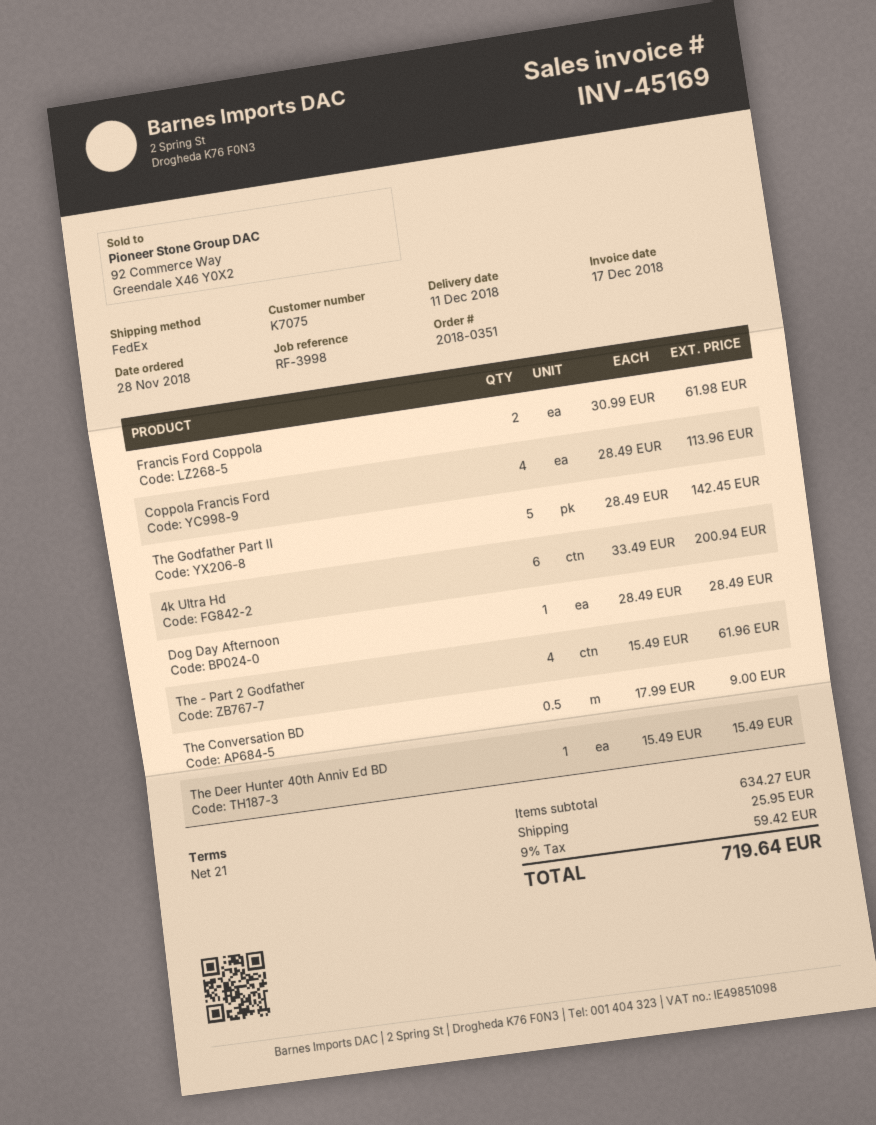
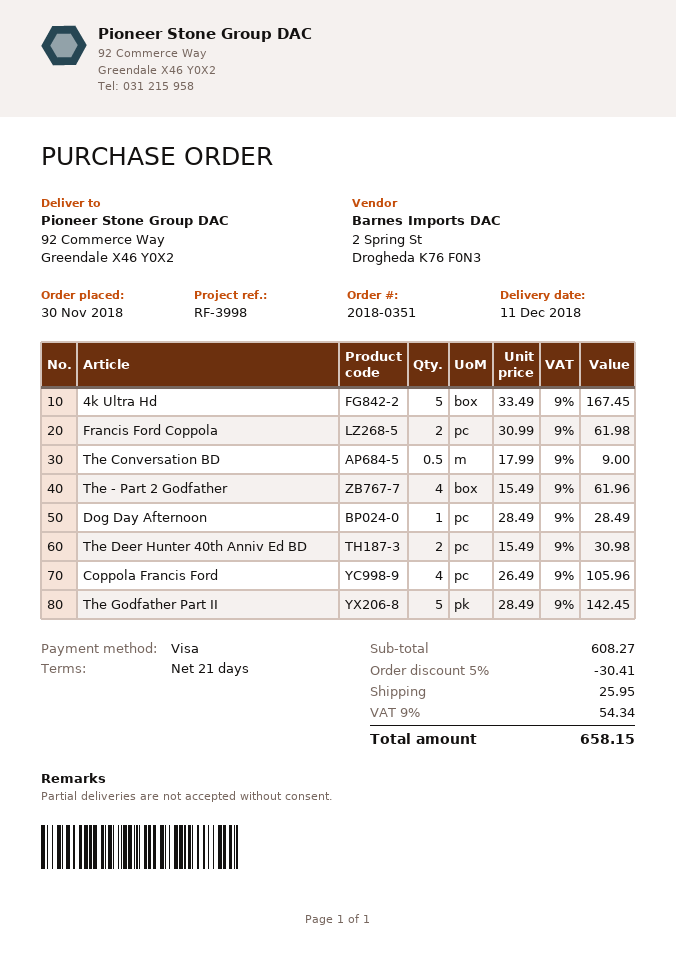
order date: 2018-11-28 -> 2018-11-30
Coppola Francis Ford: 4 x 28.49 = 113.96 -> 4 x 26.49 = 105.96
4k Ultra Hd: 6 x 33.49 = 200.94 -> 5 x 33.49 = 167.45
The Deer Hunter 40th Anniv Ed BD: 1 x 15.49 = 15.49 -> 2 x 15.49 = 30.98
subtotal: 634.27 -> 608.27
discount: none -> 5% = 30.41
tax: 9% = 59.42 -> 9% = 54.34
total: 719.64 -> 658.15

